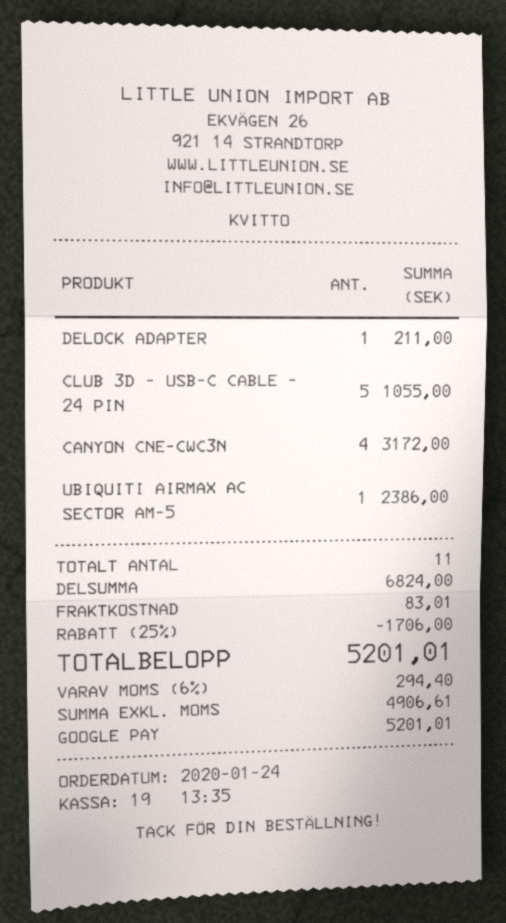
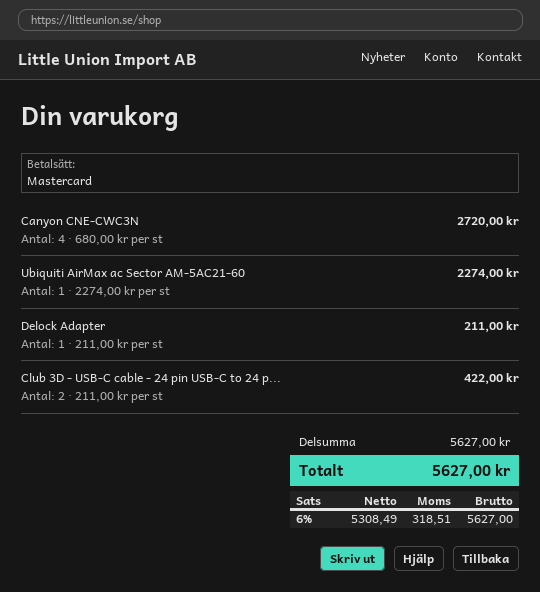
payment method: Google Pay -> Mastercard
CLUB 3D - USB-C CABLE - 24 PIN: 5 for 1055.00 -> 2 for 422.00
CANYON CNE-CWC3N: 4 for 3172.00 -> 4 for 2720.00
UBIQUITI AIRMAX AC SECTOR AM-5: 1 for 2386.00 -> 1 for 2274.00
subtotal: 6824.00 -> 5627.00
discount: 25% = 1706.00 -> none
shipping: 83.01 -> none
net: 4906.61 -> 5308.49
tax: 6% = 294.40 -> 6% = 318.51
total: 5201.01 -> 5627.00

